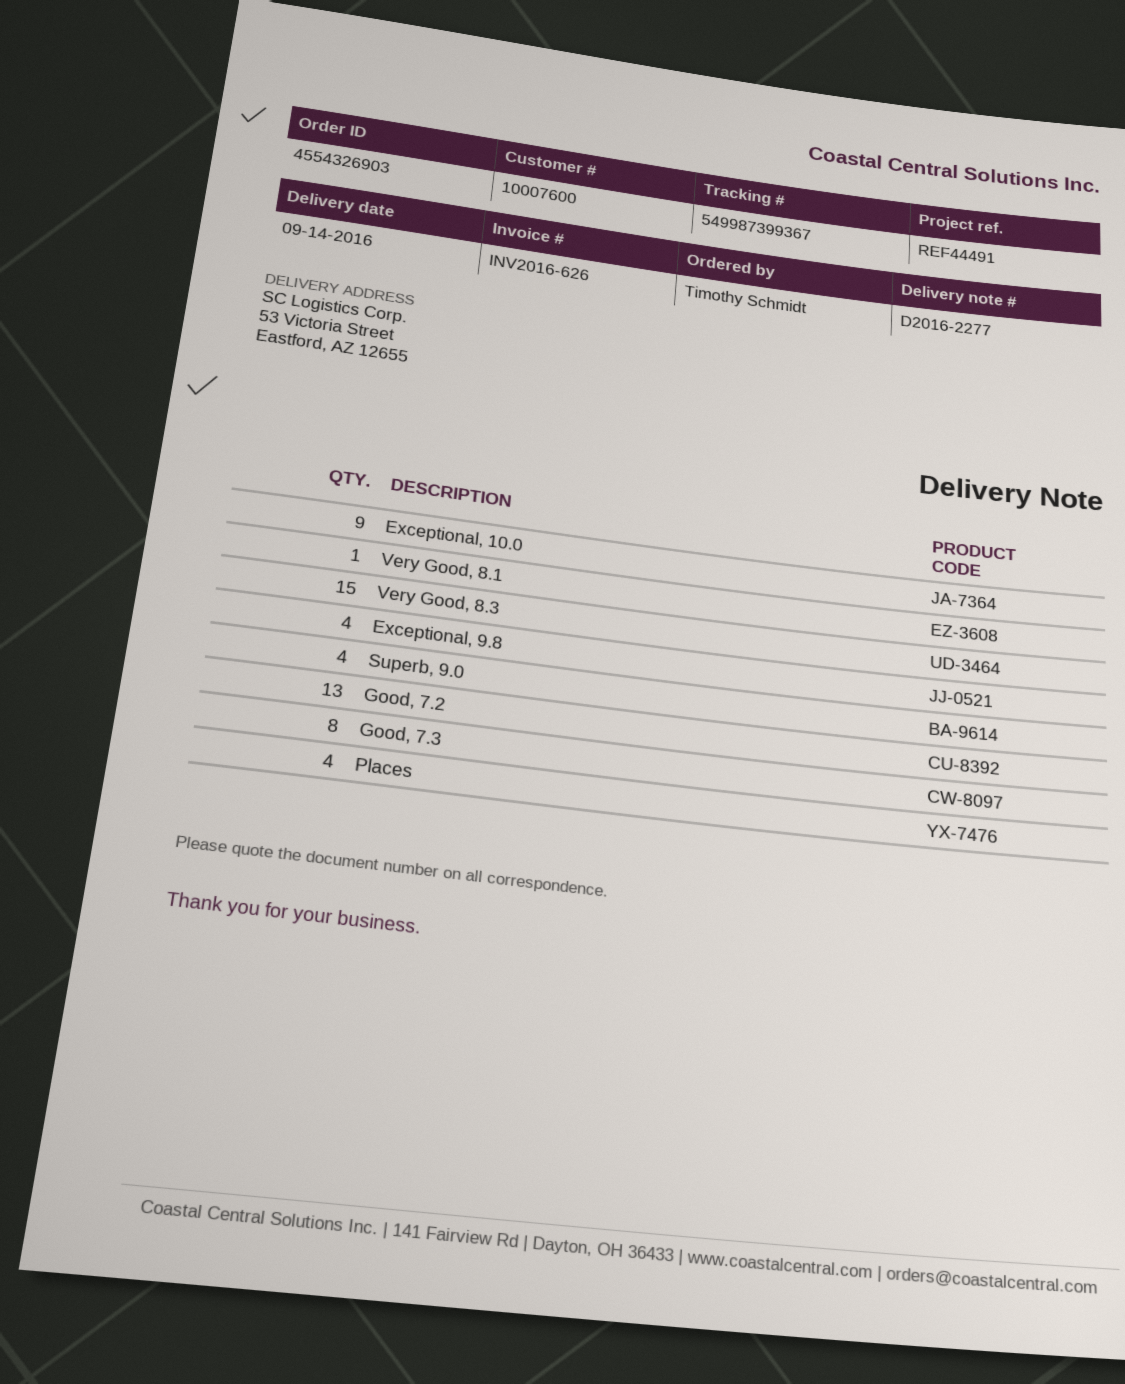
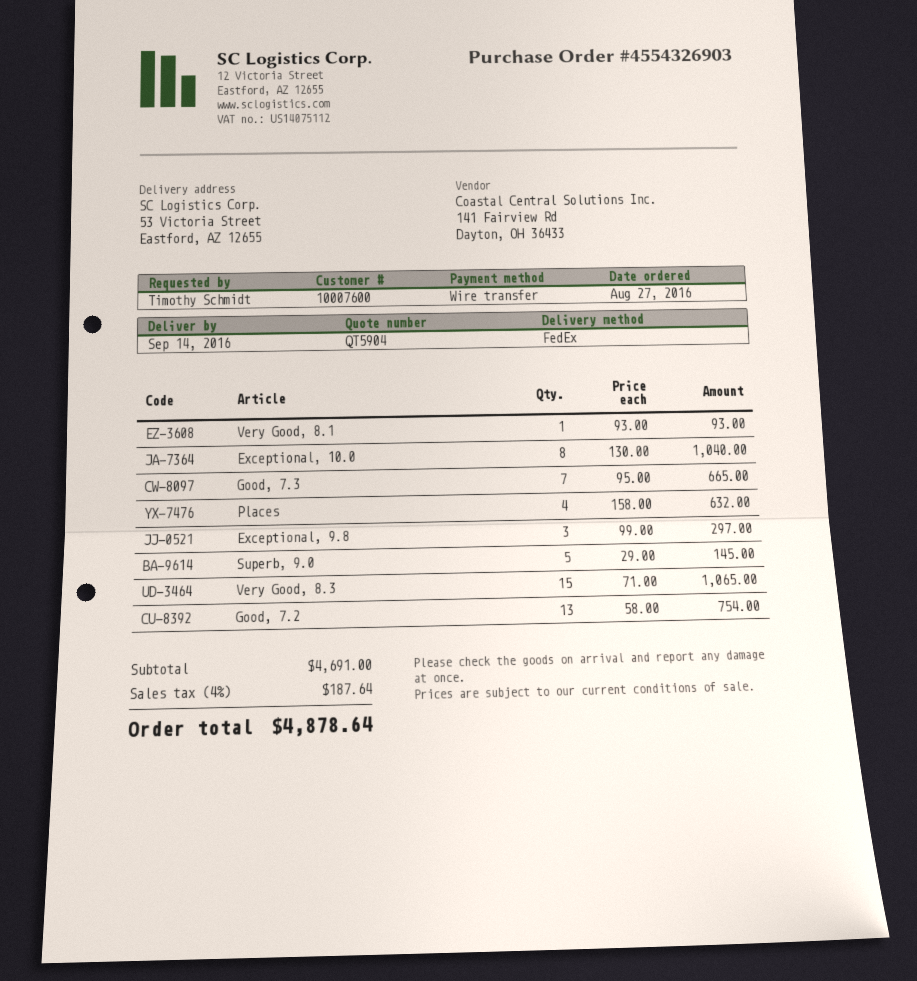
Exceptional, 10.0: 9 -> 8
Exceptional, 9.8: 4 -> 3
Superb, 9.0: 4 -> 5
Good, 7.3: 8 -> 7

